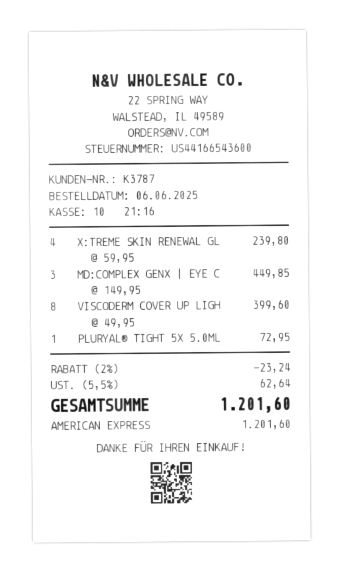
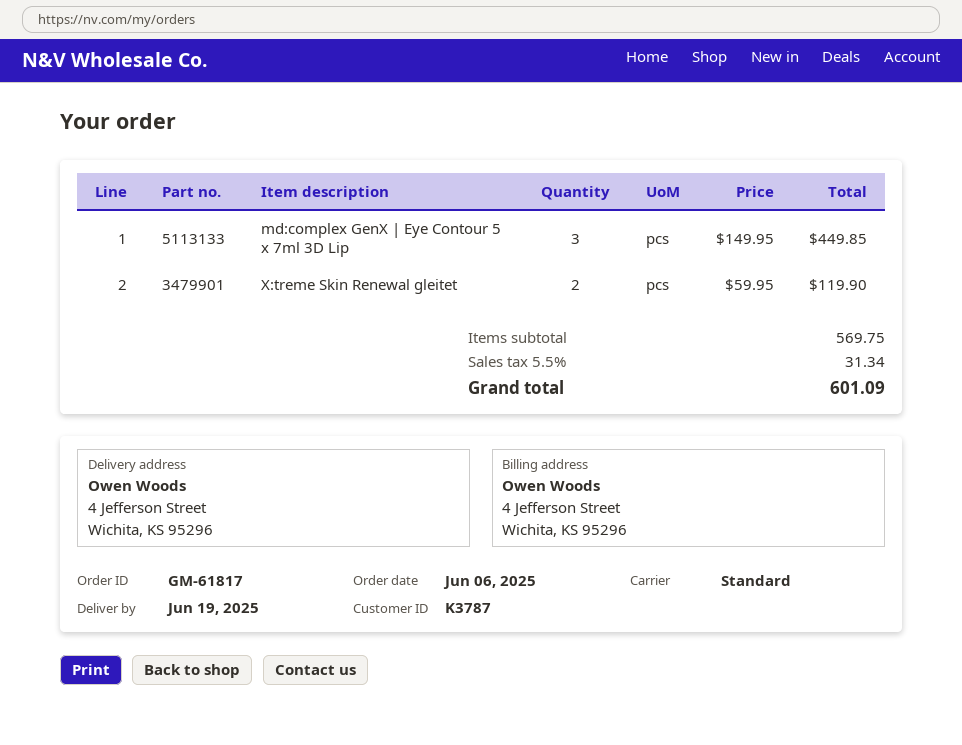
X:TREME SKIN RENEWAL GL: 4 x 59.95 = 239.80 -> 2 x 59.95 = 119.90
VISCODERM COVER UP LIGH: 8 x 49.95 = 399.60 -> none
PLURYAL® TIGHT 5X 5.0ML: 1 x 72.95 = 72.95 -> none
discount: 2% = 23.24 -> none
tax: 5.5% = 62.64 -> 5.5% = 31.34
total: 1201.60 -> 601.09

